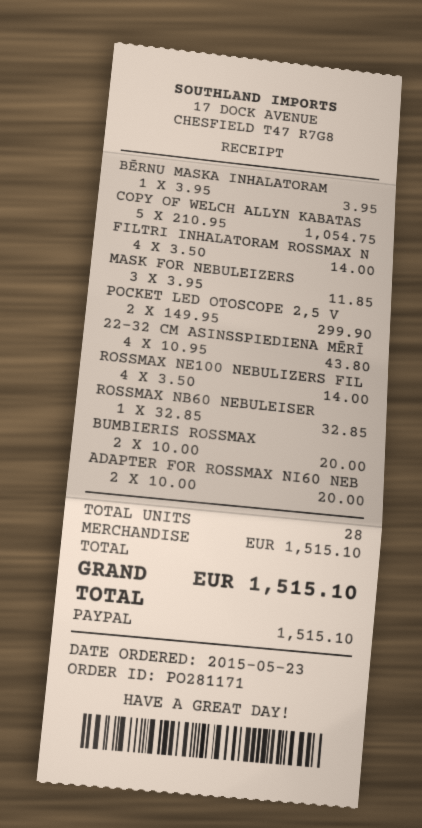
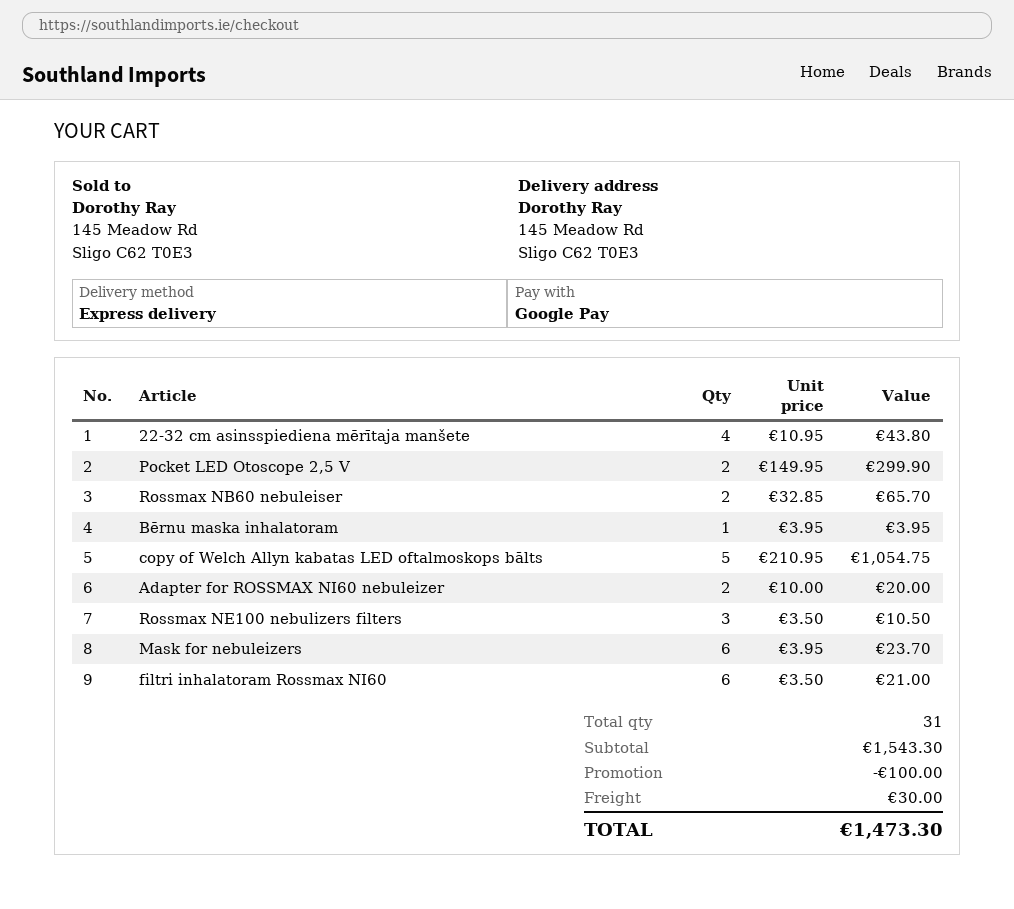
payment method: PayPal -> Google Pay
FILTRI INHALATORAM ROSSMAX N: 4 x 3.50 = 14.00 -> 6 x 3.50 = 21.00
MASK FOR NEBULEIZERS: 3 x 3.95 = 11.85 -> 6 x 3.95 = 23.70
ROSSMAX NE100 NEBULIZERS FIL: 4 x 3.50 = 14.00 -> 3 x 3.50 = 10.50
ROSSMAX NB60 NEBULEISER: 1 x 32.85 = 32.85 -> 2 x 32.85 = 65.70
BUMBIERIS ROSSMAX: 2 x 10.00 = 20.00 -> none
total quantity: 28 -> 31
subtotal: 1515.10 -> 1543.30
discount: none -> 100.00
shipping: none -> 30.00
total: 1515.10 -> 1473.30

